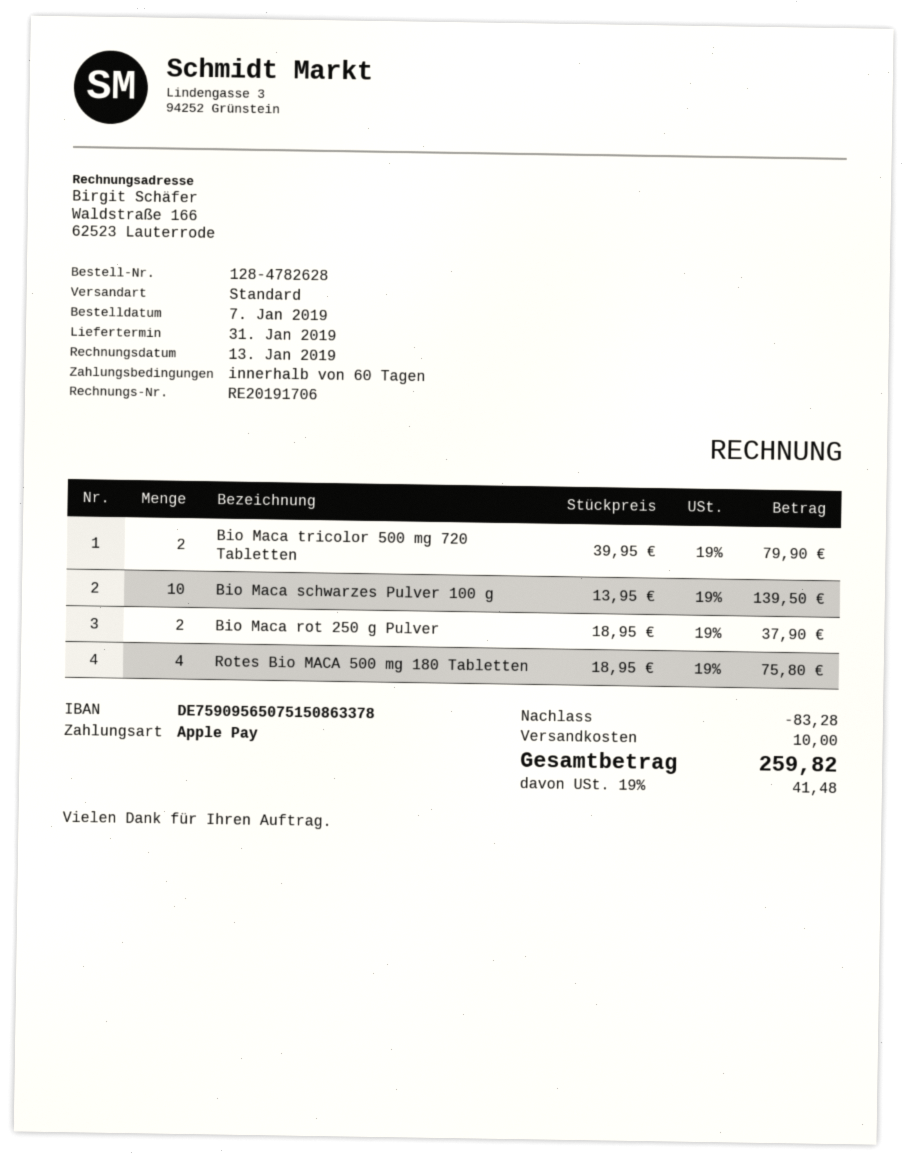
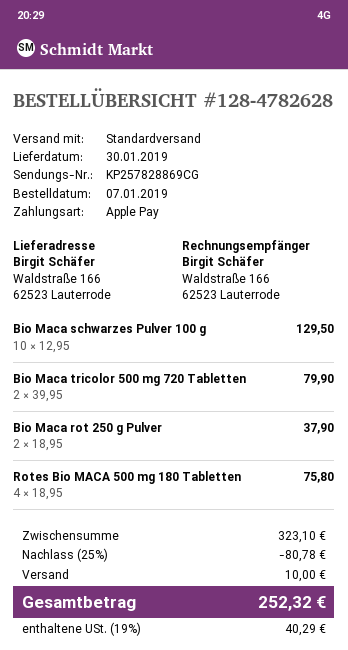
delivery date: 2019-01-31 -> 2019-01-30
Bio Maca schwarzes Pulver 100 g: 10 x 13.95 = 139.50 -> 10 x 12.95 = 129.50
discount: 83.28 -> 80.78
tax: 19% = 41.48 -> 19% = 40.29
total: 259.82 -> 252.32

